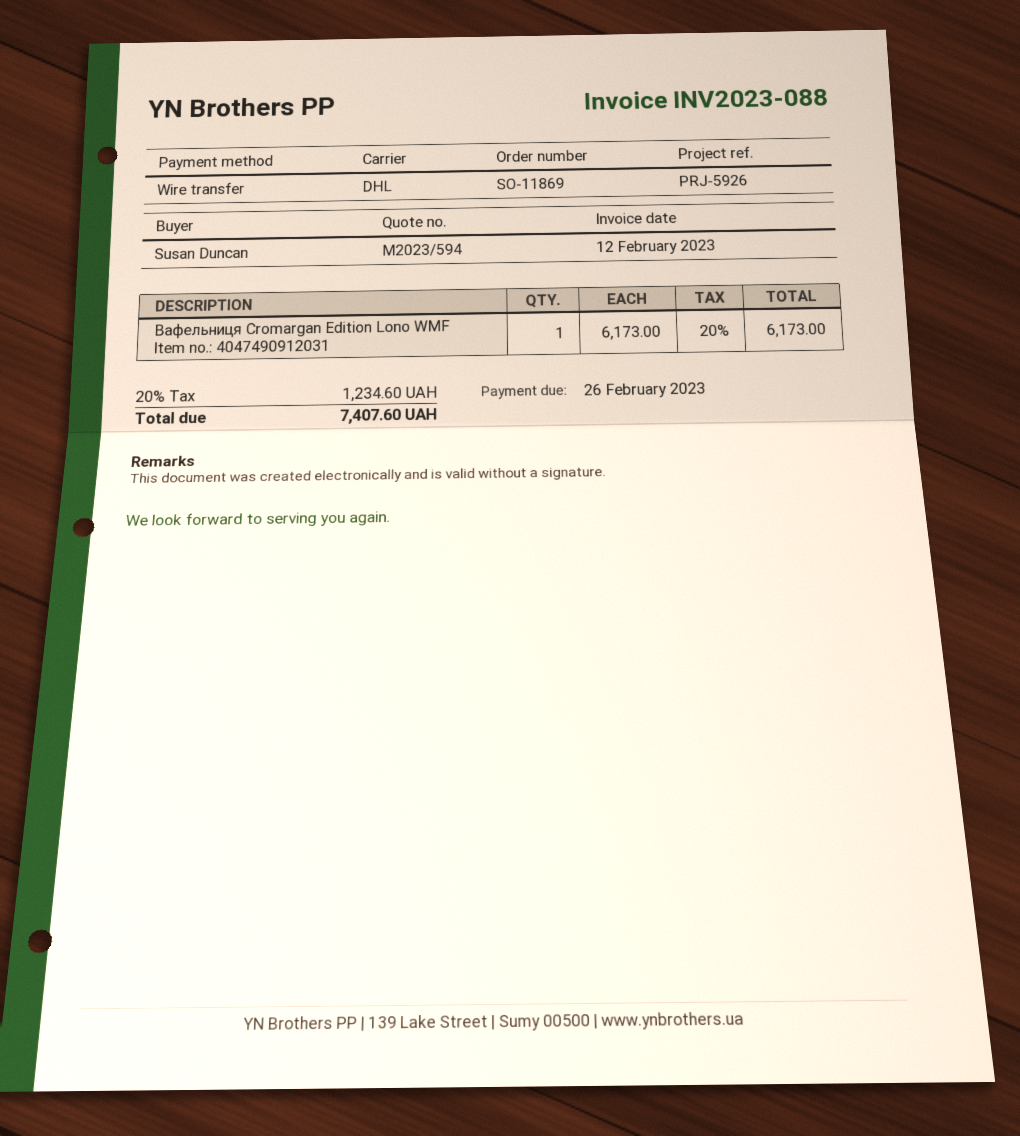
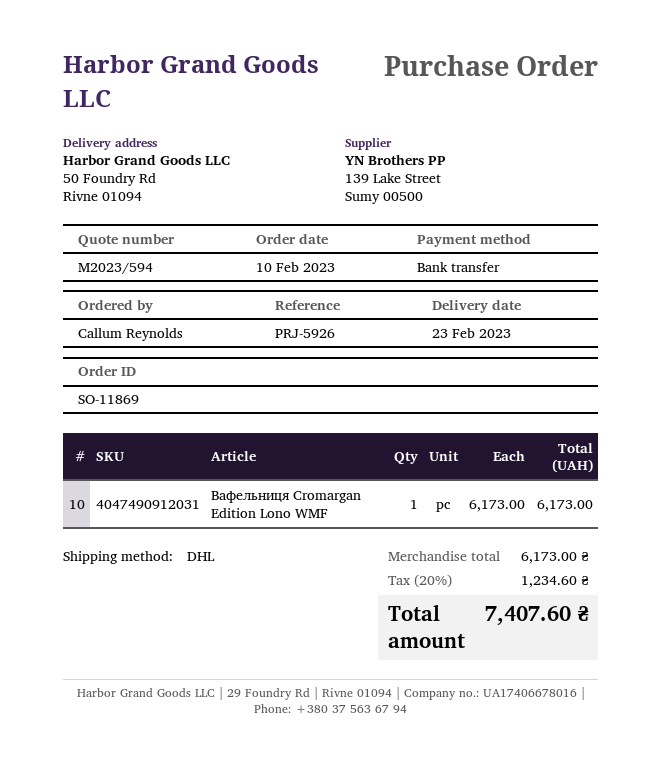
ordered by: Susan Duncan -> Callum Reynolds

